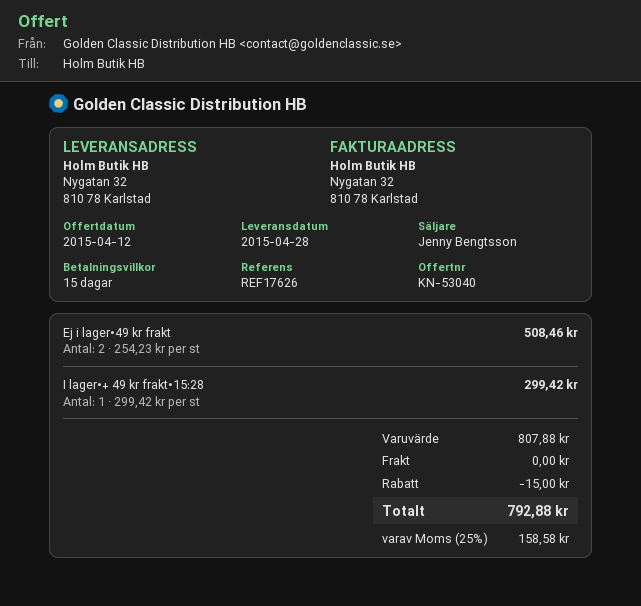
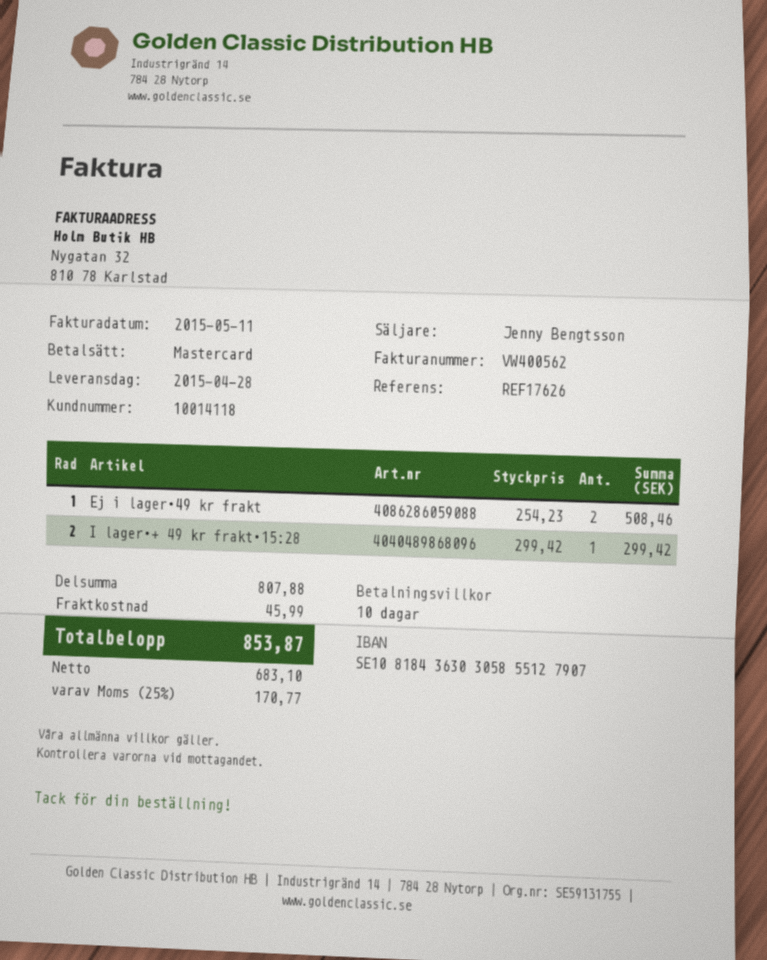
payment terms: 15 days -> 10 days
discount: 15.00 -> none
shipping: 0.00 -> 45.99
tax: 25% = 158.58 -> 25% = 170.77
total: 792.88 -> 853.87

